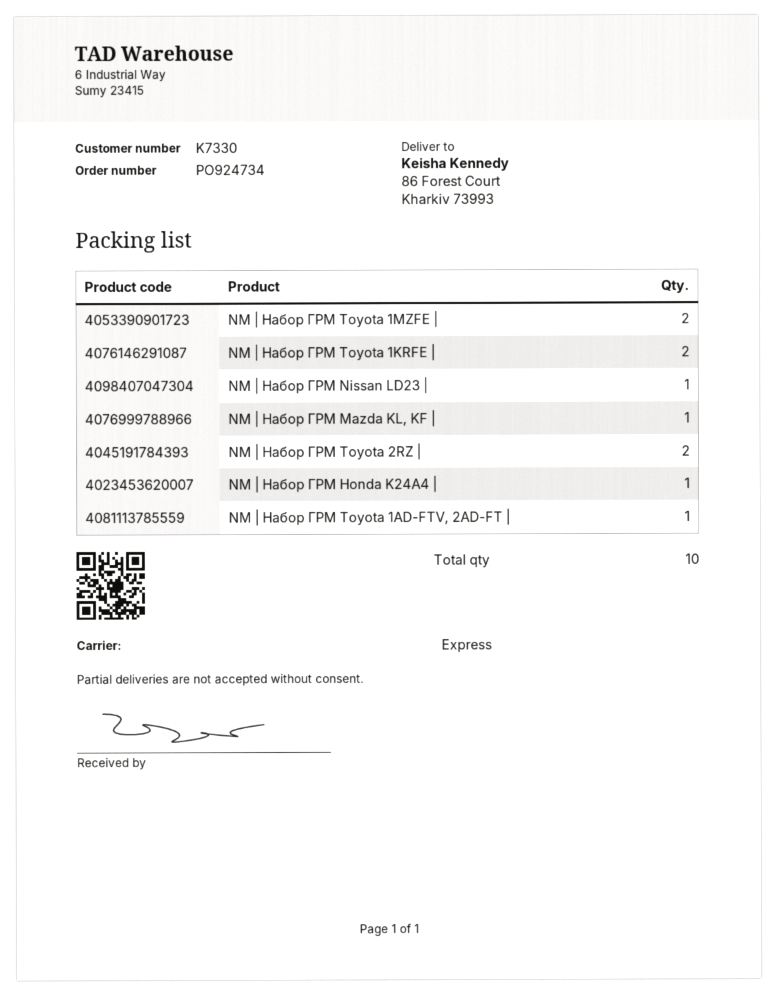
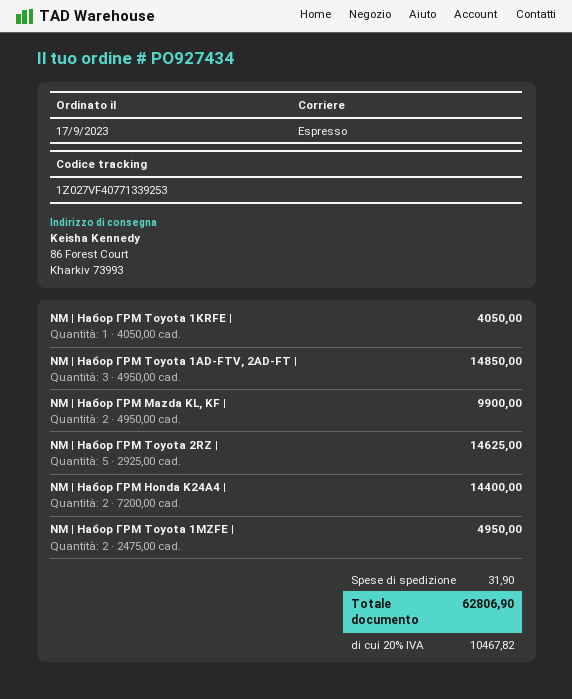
order number: PO924734 -> PO927434
NM | Набор ГРМ Toyota 1KRFE |: 2 -> 1
NM | Набор ГРМ Nissan LD23 |: 1 -> none
NM | Набор ГРМ Mazda KL, KF |: 1 -> 2
NM | Набор ГРМ Toyota 2RZ |: 2 -> 5
NM | Набор ГРМ Honda K24A4 |: 1 -> 2
NM | Набор ГРМ Toyota 1AD-FTV, 2AD-FT |: 1 -> 3

